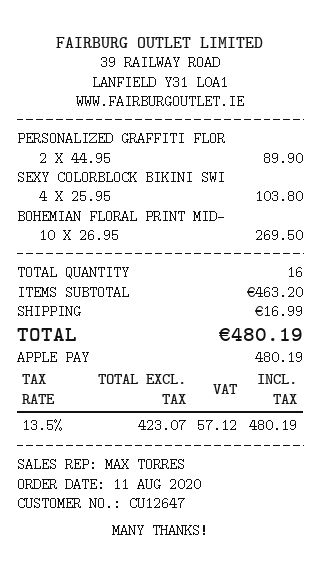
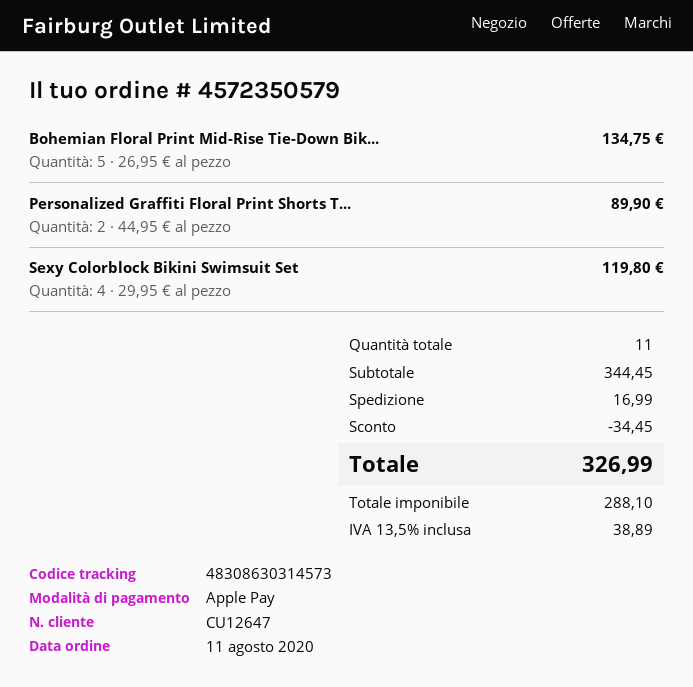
SEXY COLORBLOCK BIKINI SWI: 4 x 25.95 = 103.80 -> 4 x 29.95 = 119.80
BOHEMIAN FLORAL PRINT MID-: 10 x 26.95 = 269.50 -> 5 x 26.95 = 134.75
total quantity: 16 -> 11
subtotal: 463.20 -> 344.45
discount: none -> 34.45
net: 423.07 -> 288.10
tax: 13.5% = 57.12 -> 13.5% = 38.89
total: 480.19 -> 326.99

